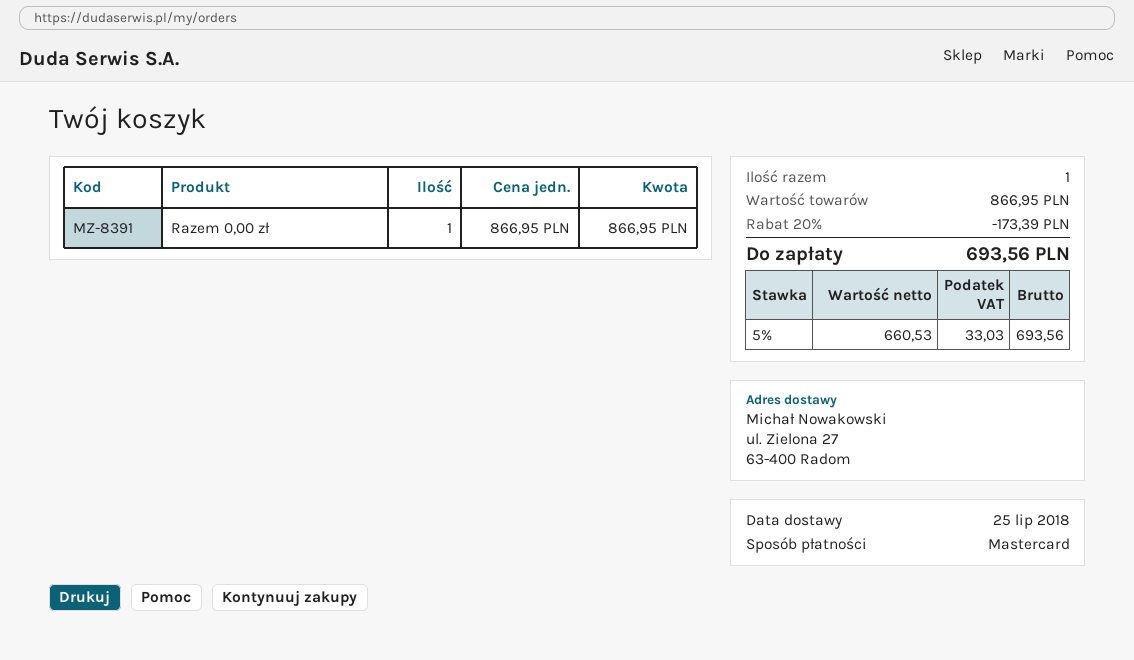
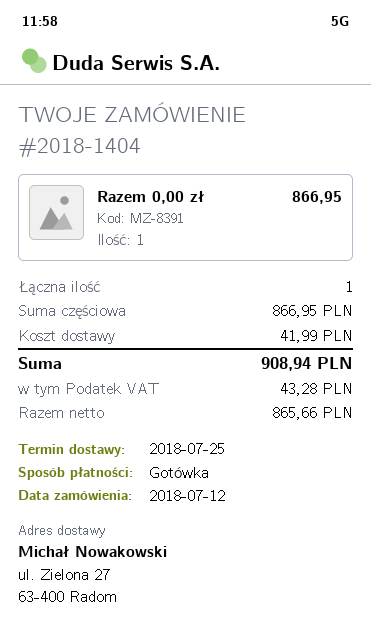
payment method: Mastercard -> cash
discount: 20% = 173.39 -> none
shipping: none -> 41.99
net: 660.53 -> 865.66
tax: 33.03 -> 43.28
total: 693.56 -> 908.94

